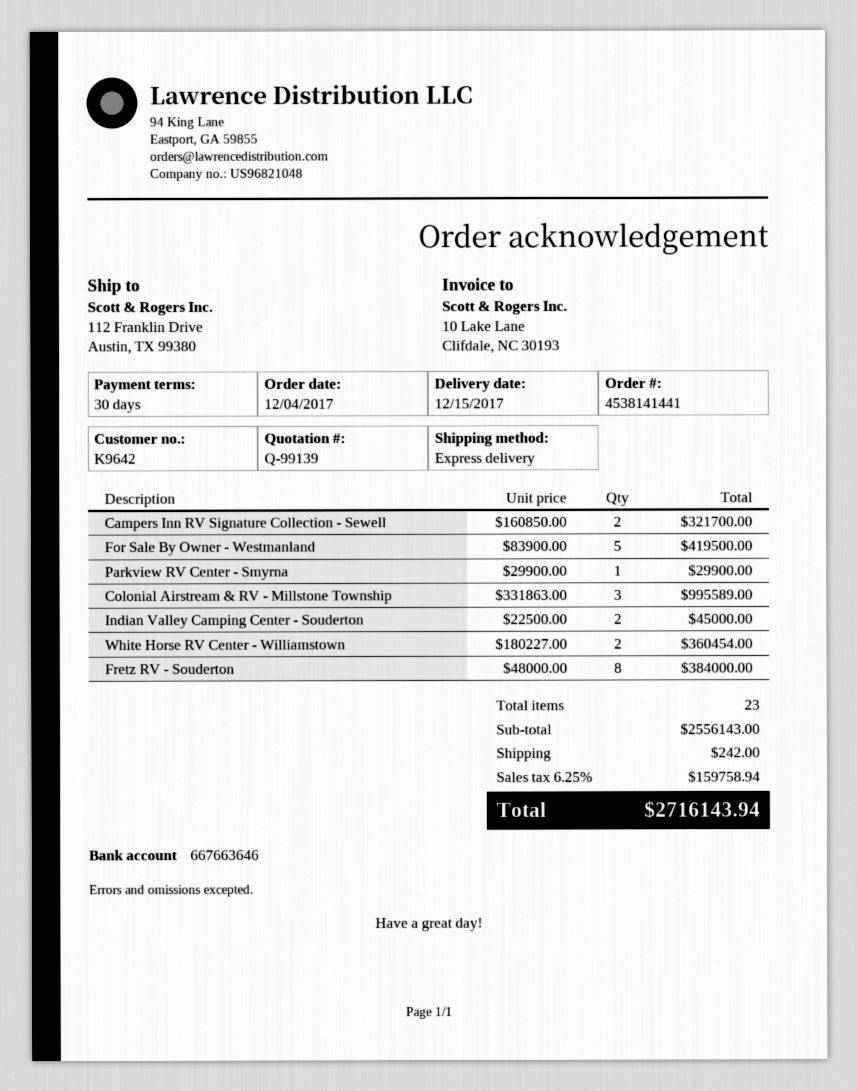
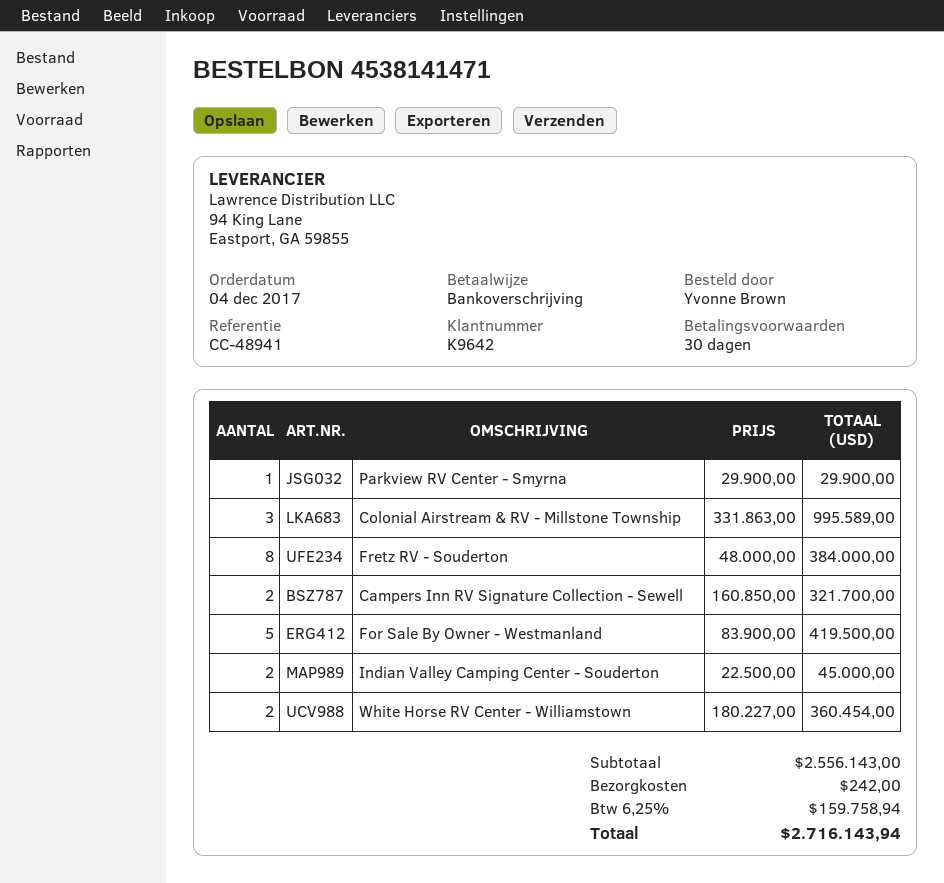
order number: 4538141441 -> 4538141471

